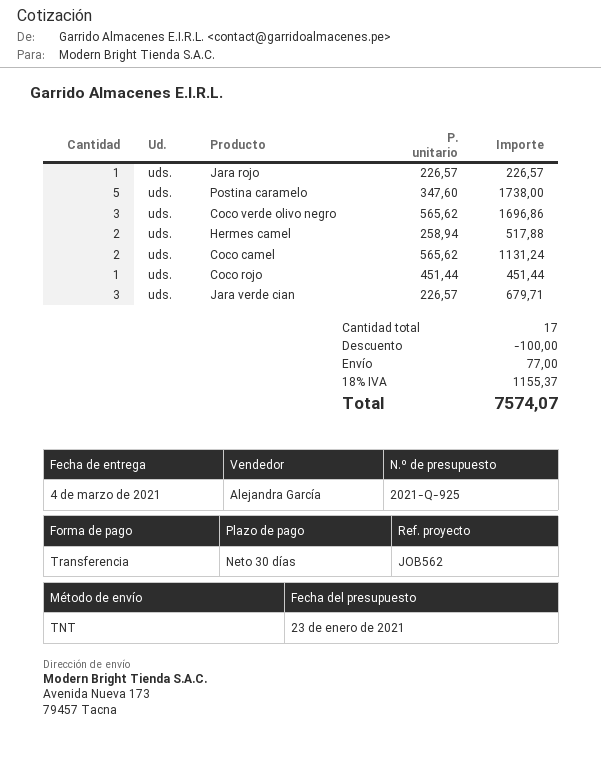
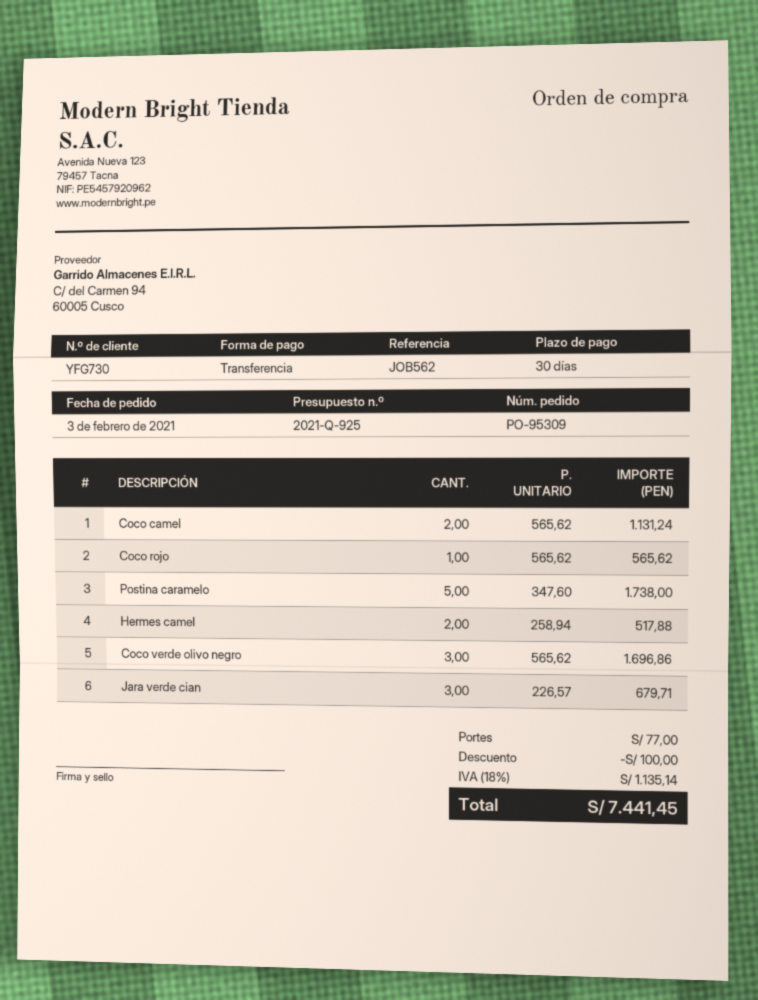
Jara rojo: 1 x 226.57 = 226.57 -> none
Coco rojo: 1 x 451.44 = 451.44 -> 1 x 565.62 = 565.62
tax: 18% = 1155.37 -> 18% = 1135.14
total: 7574.07 -> 7441.45

